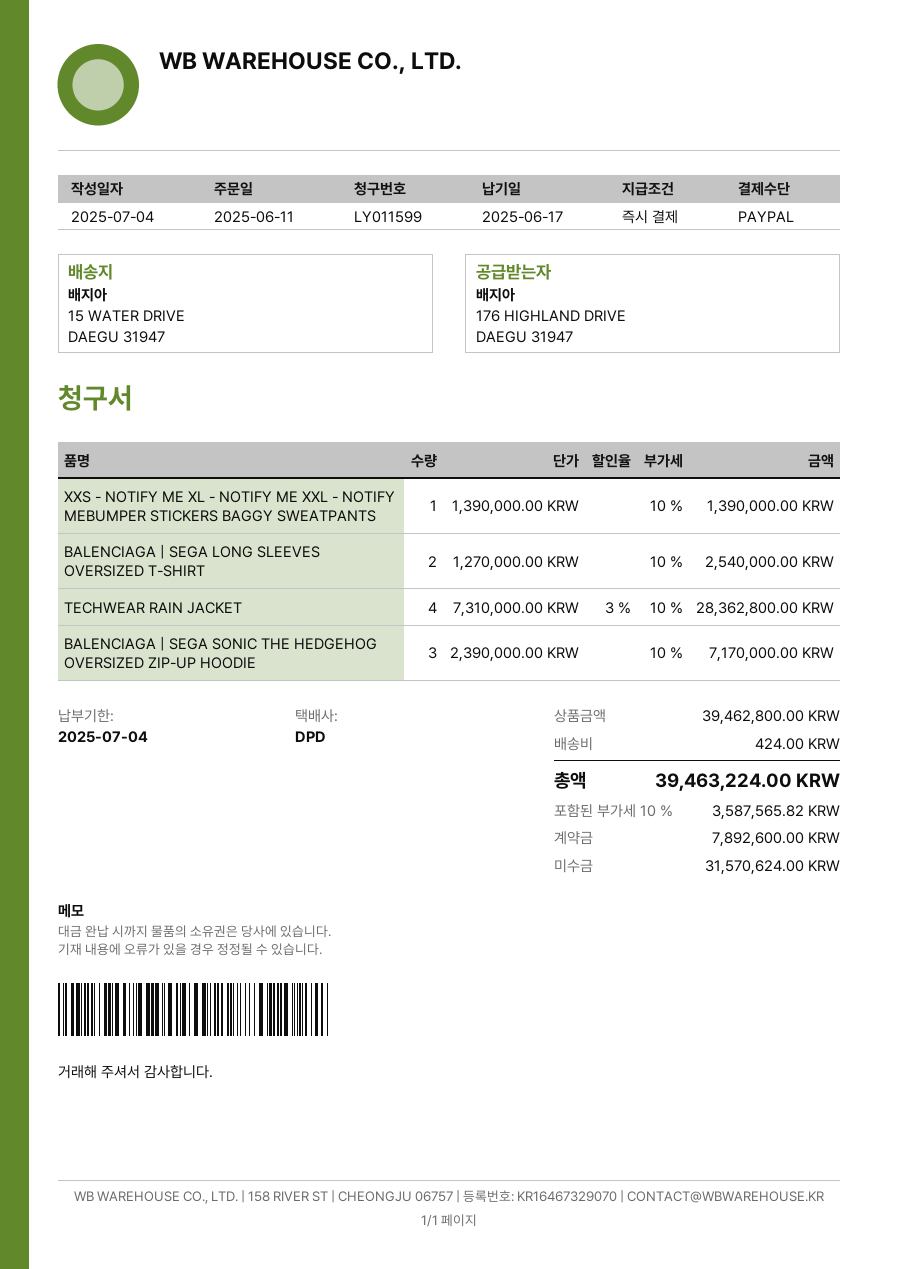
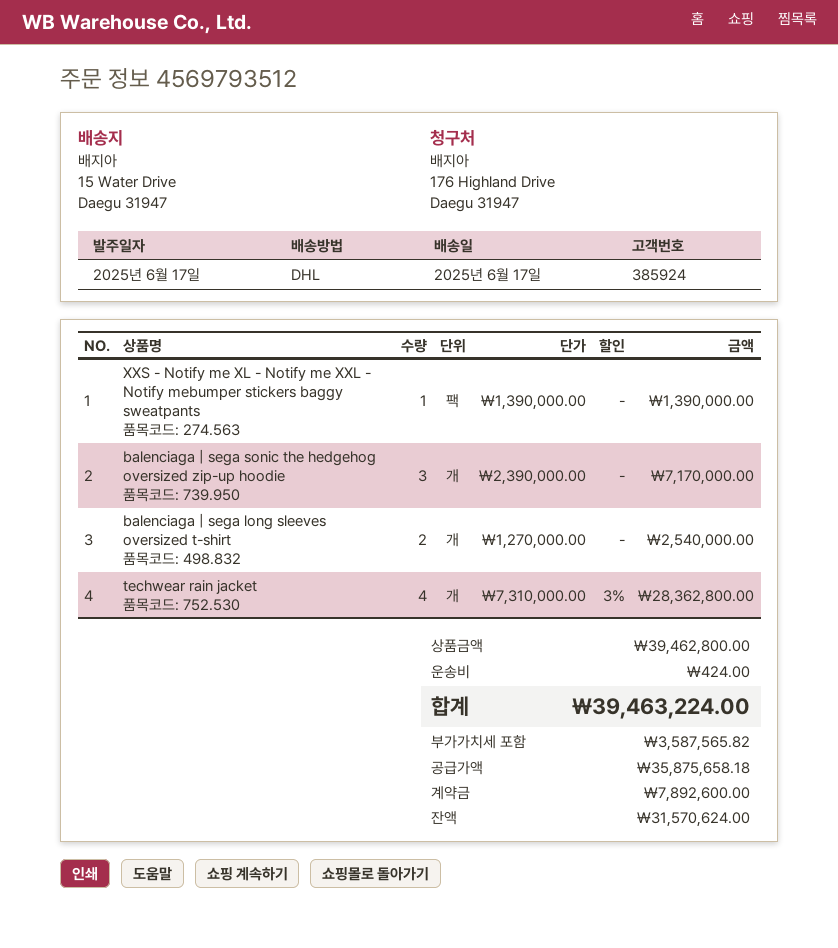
order date: 2025-06-11 -> 2025-06-17
shipping method: DPD -> DHL

